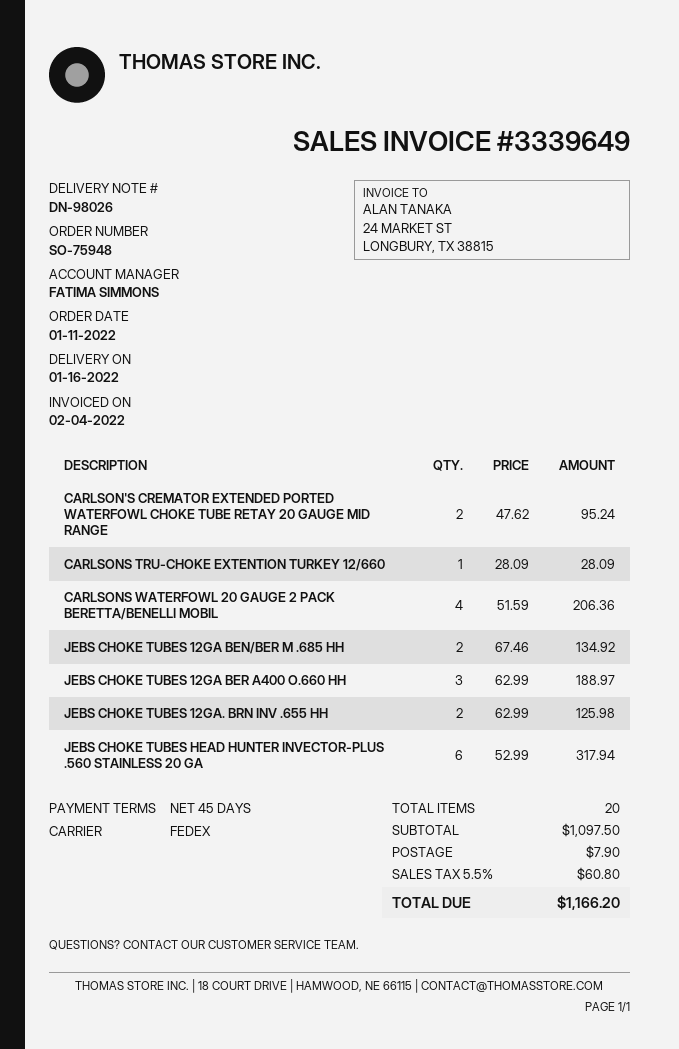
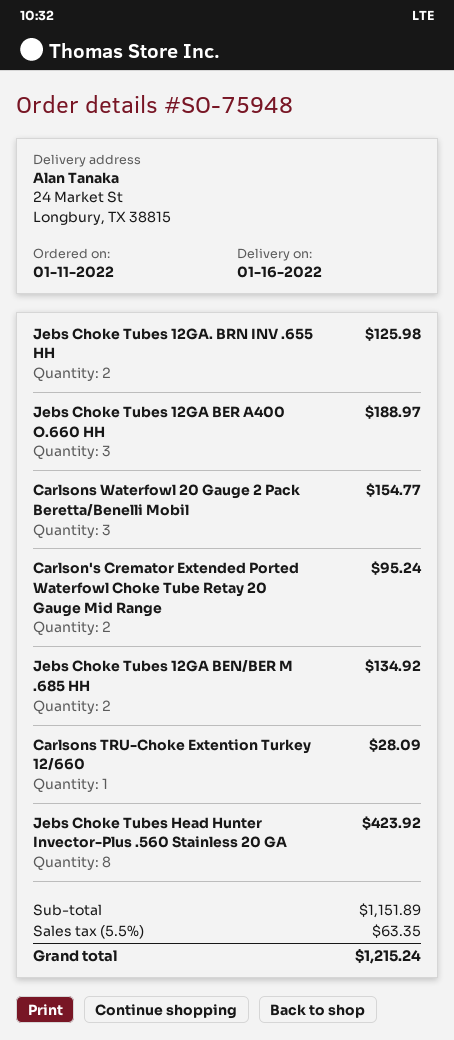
CARLSONS WATERFOWL 20 GAUGE 2 PACK BERETTA/BENELLI MOBIL: 4 for 206.36 -> 3 for 154.77
JEBS CHOKE TUBES HEAD HUNTER INVECTOR-PLUS .560 STAINLESS 20 GA: 6 for 317.94 -> 8 for 423.92
subtotal: 1097.50 -> 1151.89
shipping: 7.90 -> none
tax: 5.5% = 60.80 -> 5.5% = 63.35
total: 1166.20 -> 1215.24

